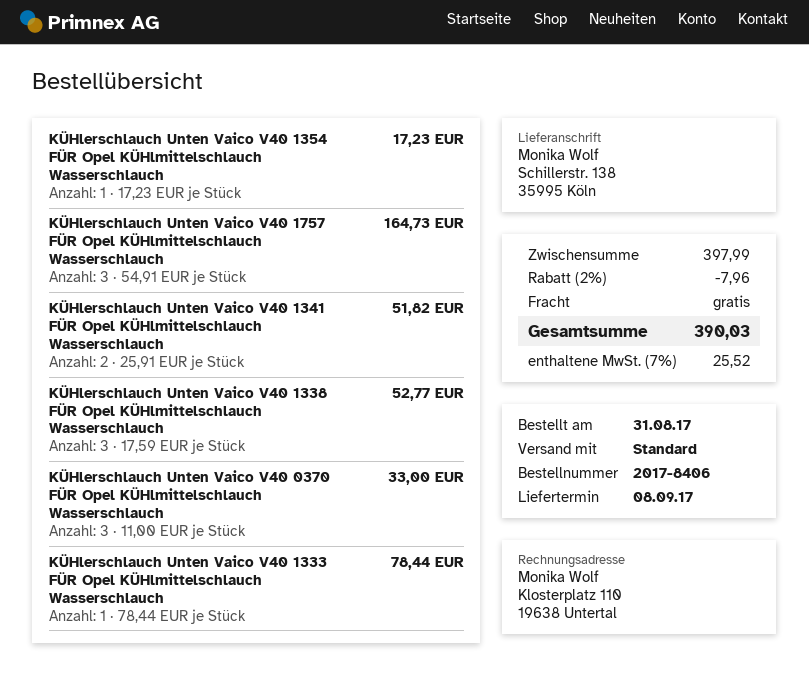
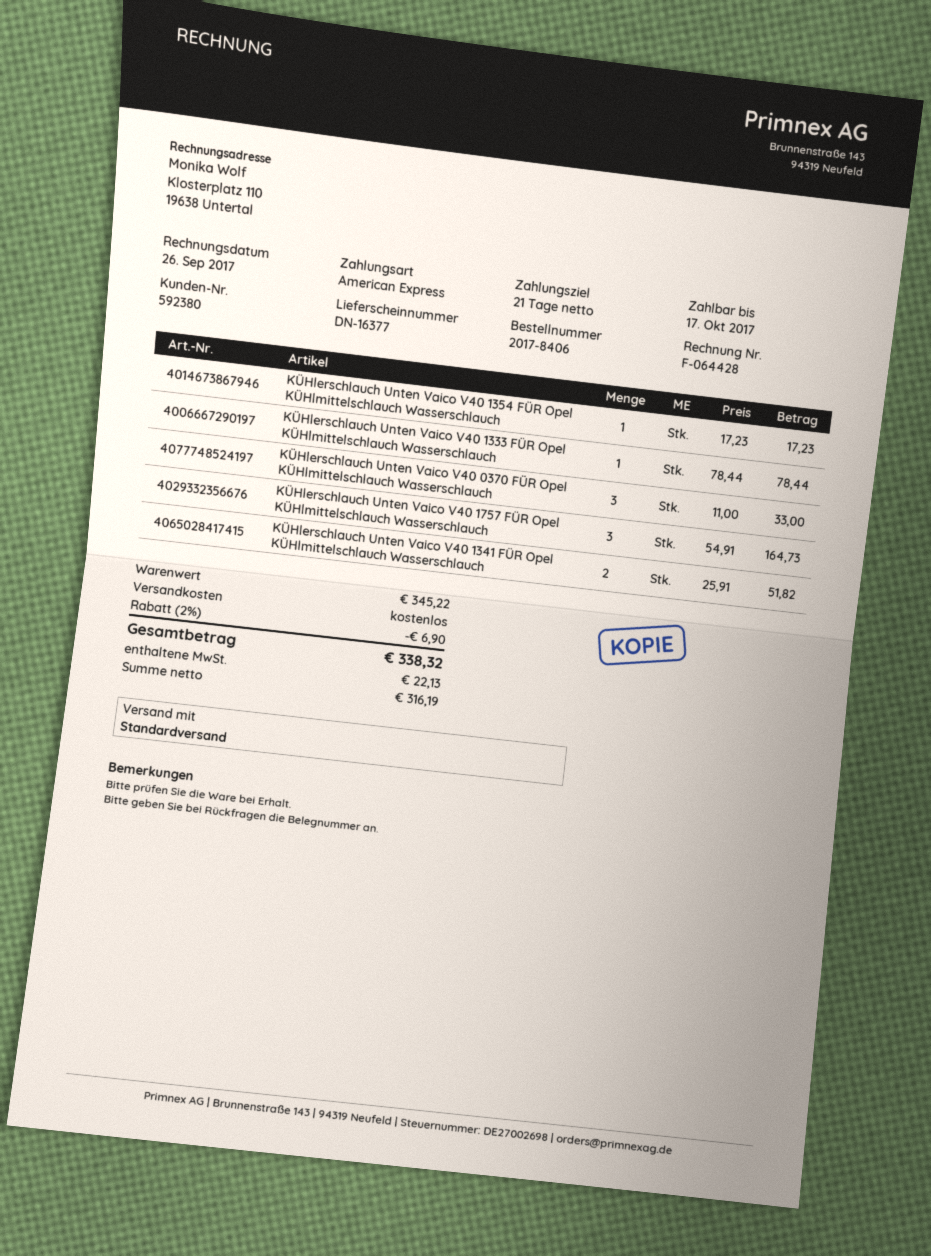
KÜHlerschlauch Unten Vaico V40 1338 FÜR Opel KÜHlmittelschlauch Wasserschlauch: 3 x 17.59 = 52.77 -> none
subtotal: 397.99 -> 345.22
discount: 2% = 7.96 -> 2% = 6.90
tax: 25.52 -> 22.13
total: 390.03 -> 338.32

